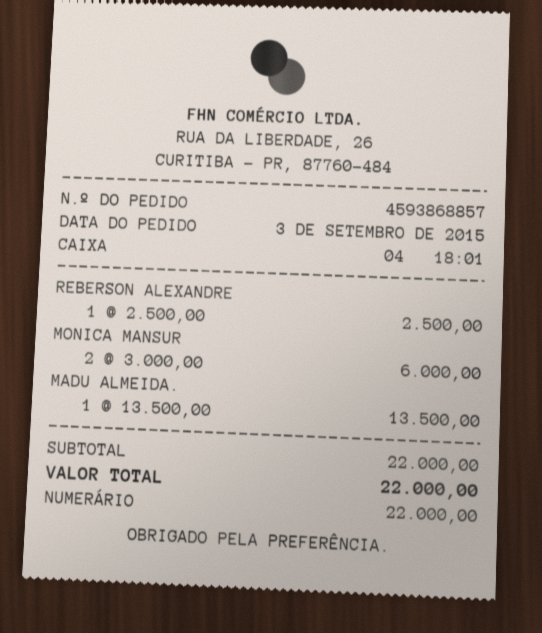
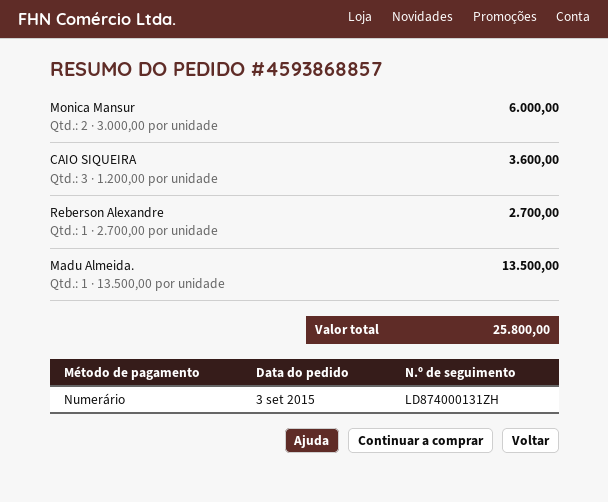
REBERSON ALEXANDRE: 1 x 2500.00 = 2500.00 -> 1 x 2700.00 = 2700.00
CAIO SIQUEIRA: none -> 3 x 1200.00 = 3600.00
total: 22000.00 -> 25800.00

